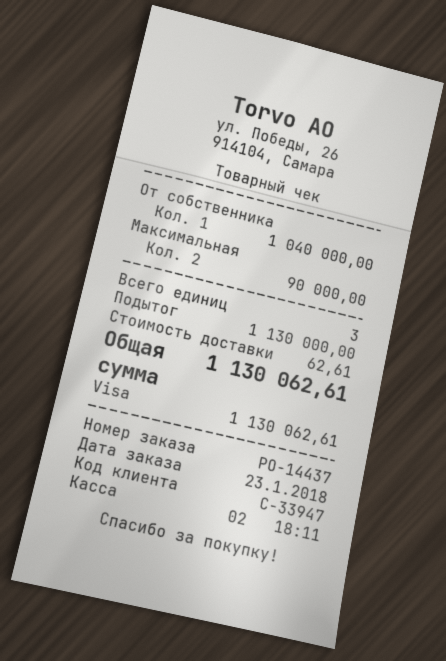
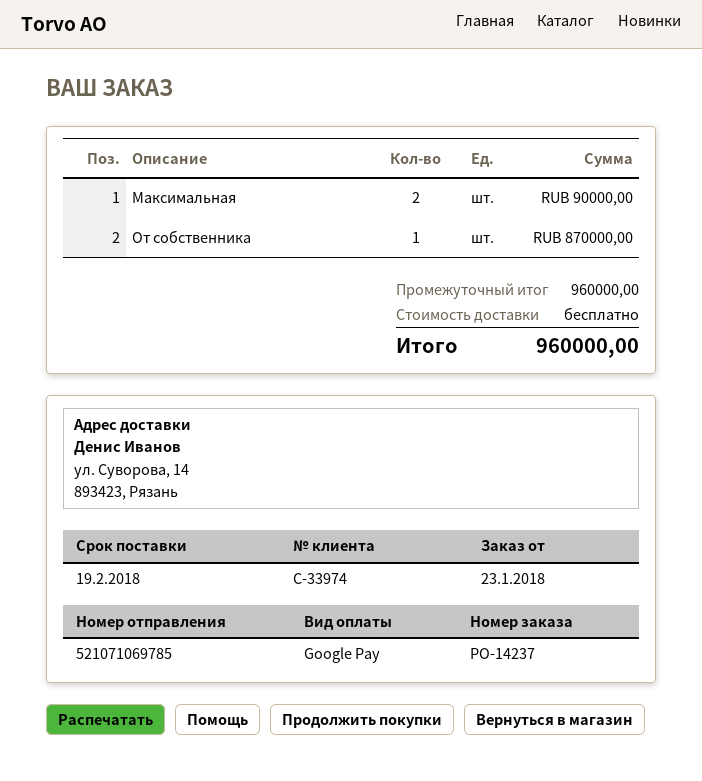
order number: PO-14437 -> PO-14237
customer number: C-33947 -> C-33974
payment method: Visa -> Google Pay
От собственника: 1 for 1040000.00 -> 1 for 870000.00
subtotal: 1130000.00 -> 960000.00
shipping: 62.61 -> 0.00
total: 1130062.61 -> 960000.00

